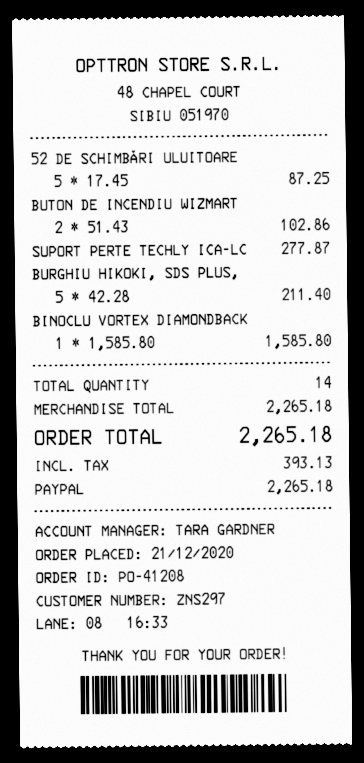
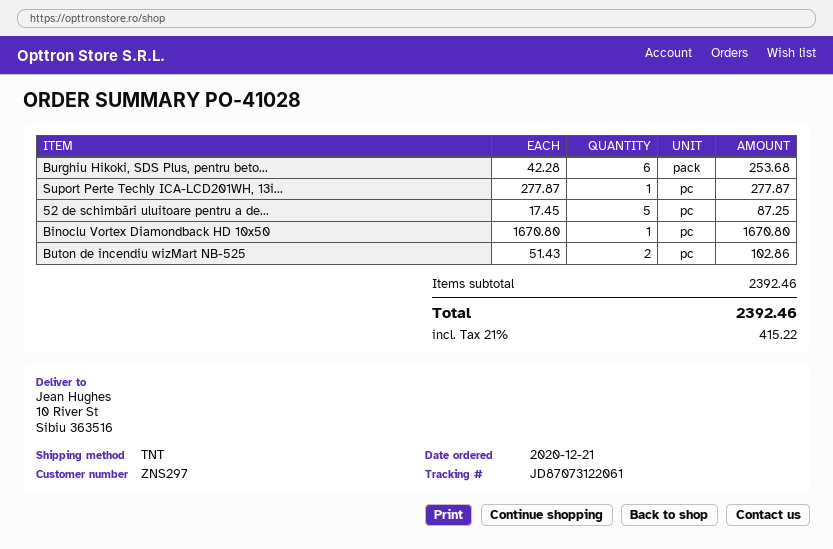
order number: PO-41208 -> PO-41028
BURGHIU HIKOKI, SDS PLUS,: 5 x 42.28 = 211.40 -> 6 x 42.28 = 253.68
BINOCLU VORTEX DIAMONDBACK: 1 x 1585.80 = 1585.80 -> 1 x 1670.80 = 1670.80
subtotal: 2265.18 -> 2392.46
tax: 393.13 -> 415.22
total: 2265.18 -> 2392.46

